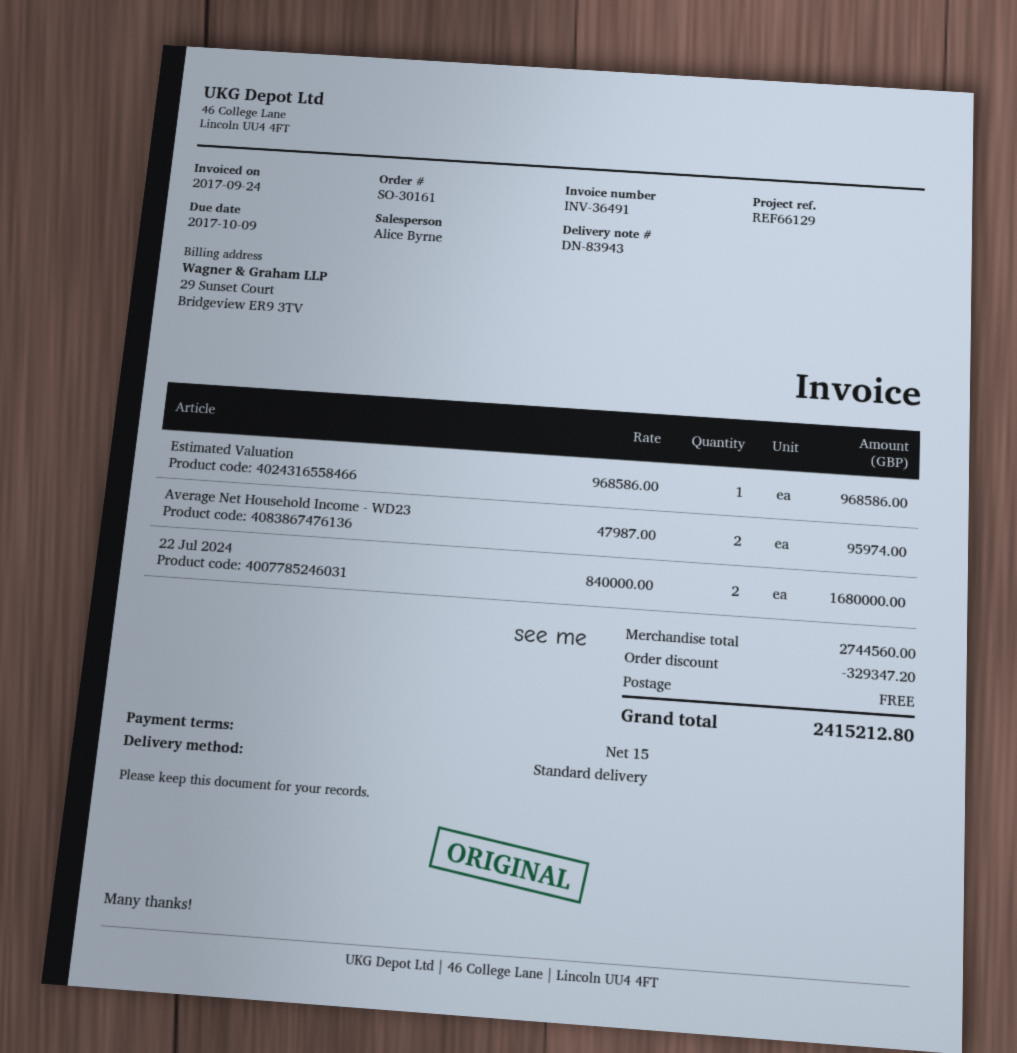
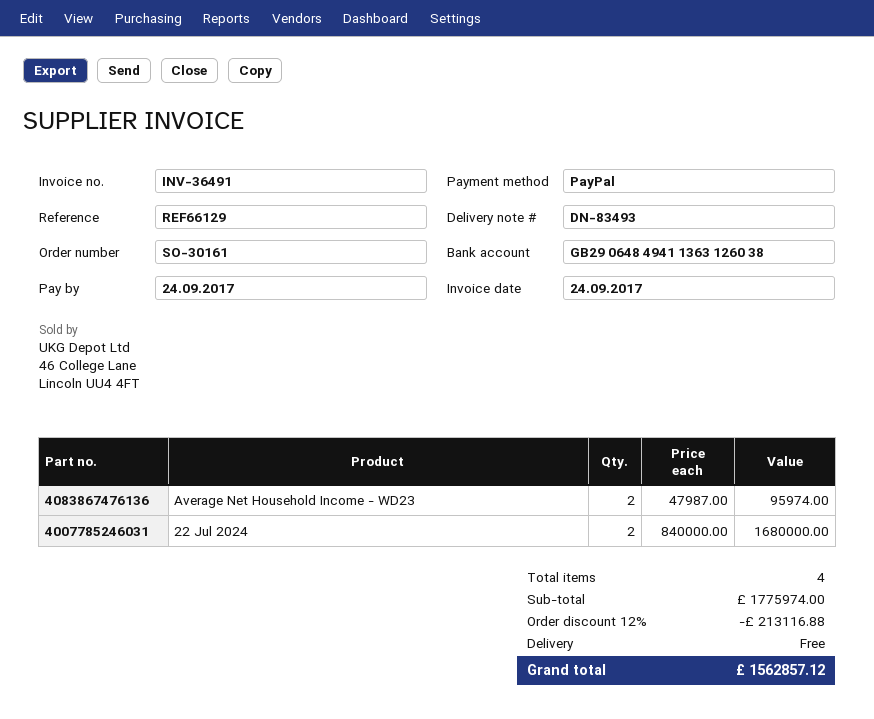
delivery note number: DN-83943 -> DN-83493
due date: 2017-10-09 -> 2017-09-24
Estimated Valuation: 1 x 968586.00 = 968586.00 -> none
subtotal: 2744560.00 -> 1775974.00
discount: 329347.20 -> 213116.88
total: 2415212.80 -> 1562857.12

